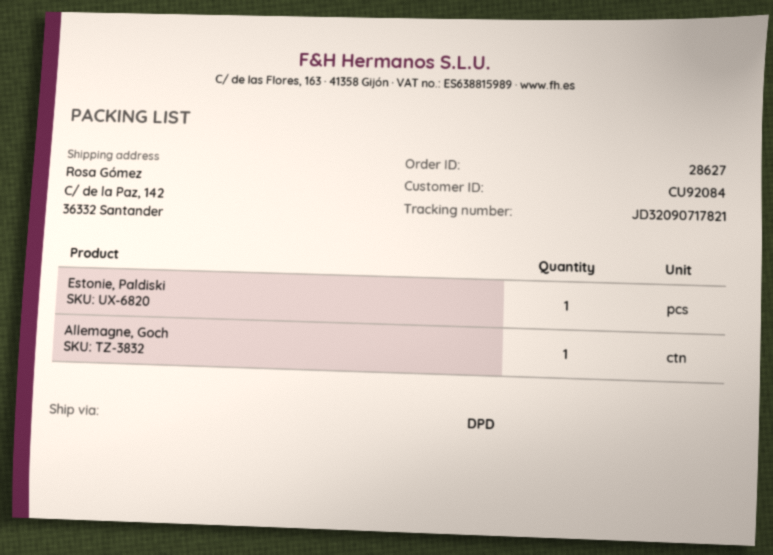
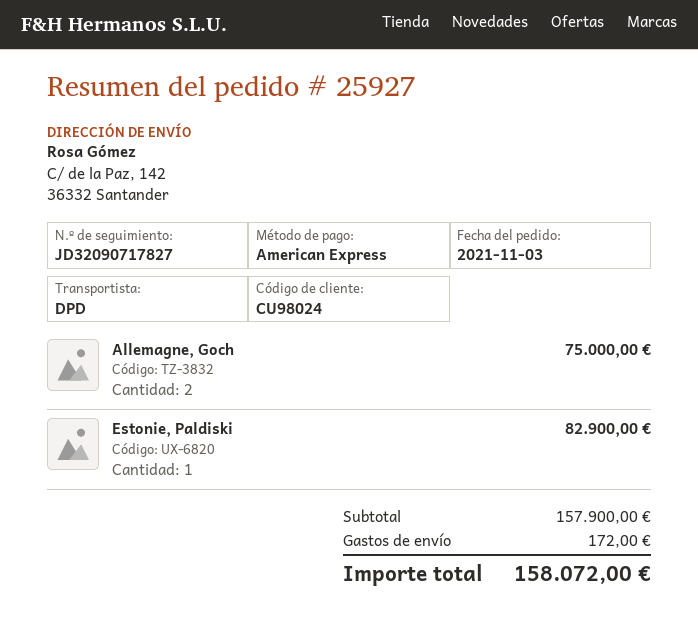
order number: 28627 -> 25927
customer number: CU92084 -> CU98024
tracking number: JD32090717821 -> JD32090717827
Allemagne, Goch: 1 -> 2

